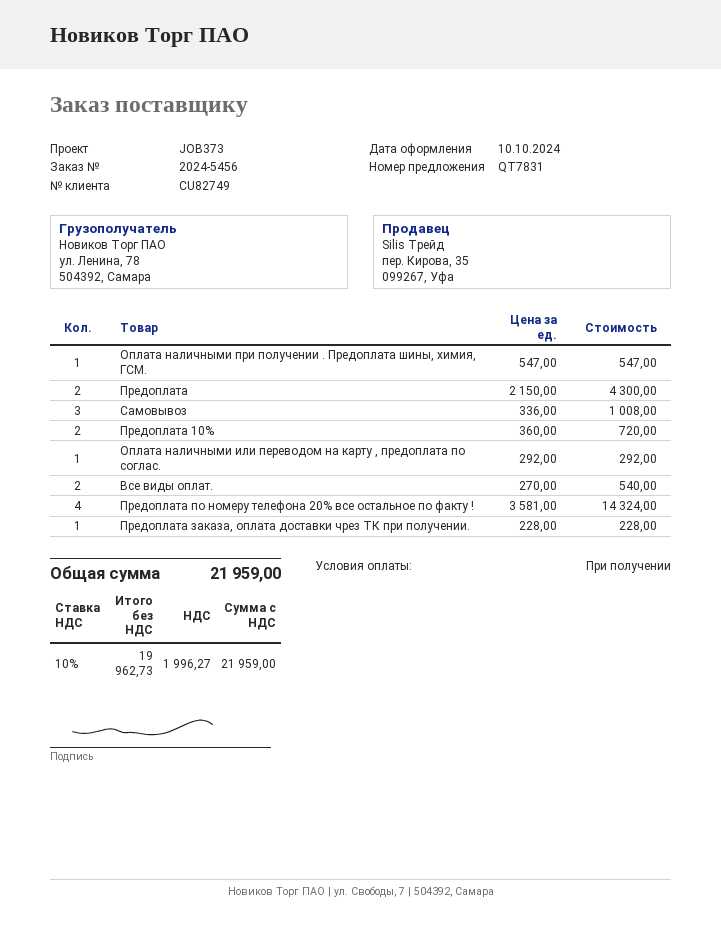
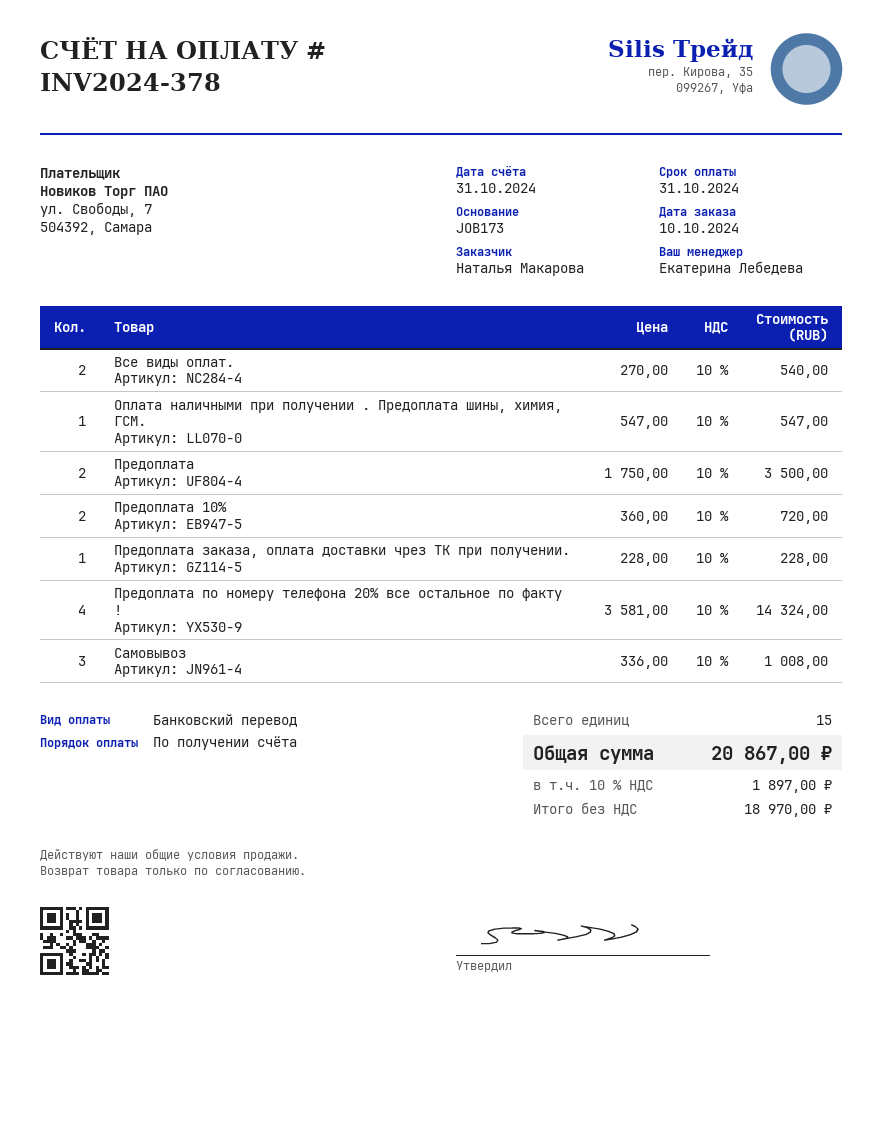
reference: JOB373 -> JOB173
Предоплата: 2 x 2150.00 = 4300.00 -> 2 x 1750.00 = 3500.00
Оплата наличными или переводом на карту , предоплата по соглас.: 1 x 292.00 = 292.00 -> none
net: 19962.73 -> 18970.00
tax: 10% = 1996.27 -> 10% = 1897.00
total: 21959.00 -> 20867.00

